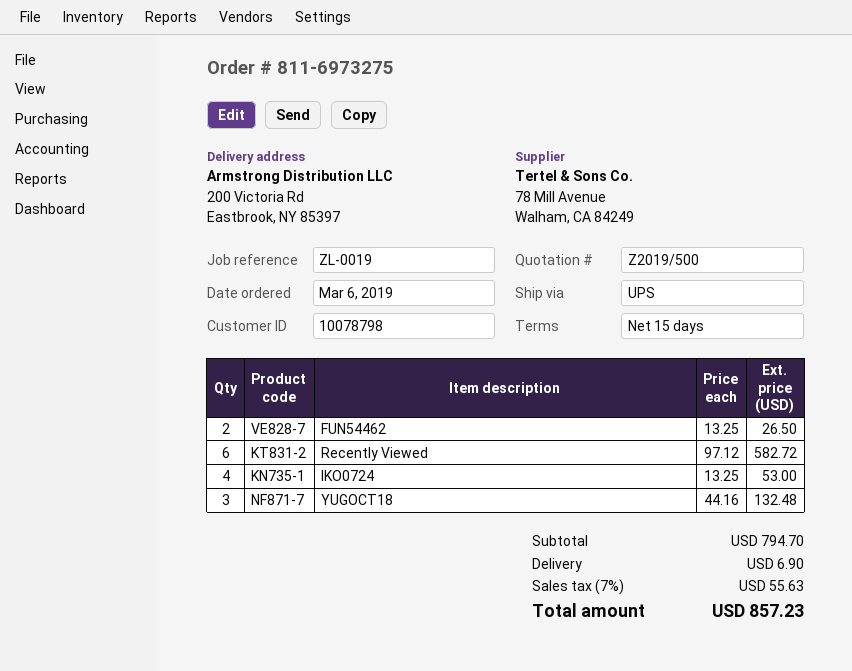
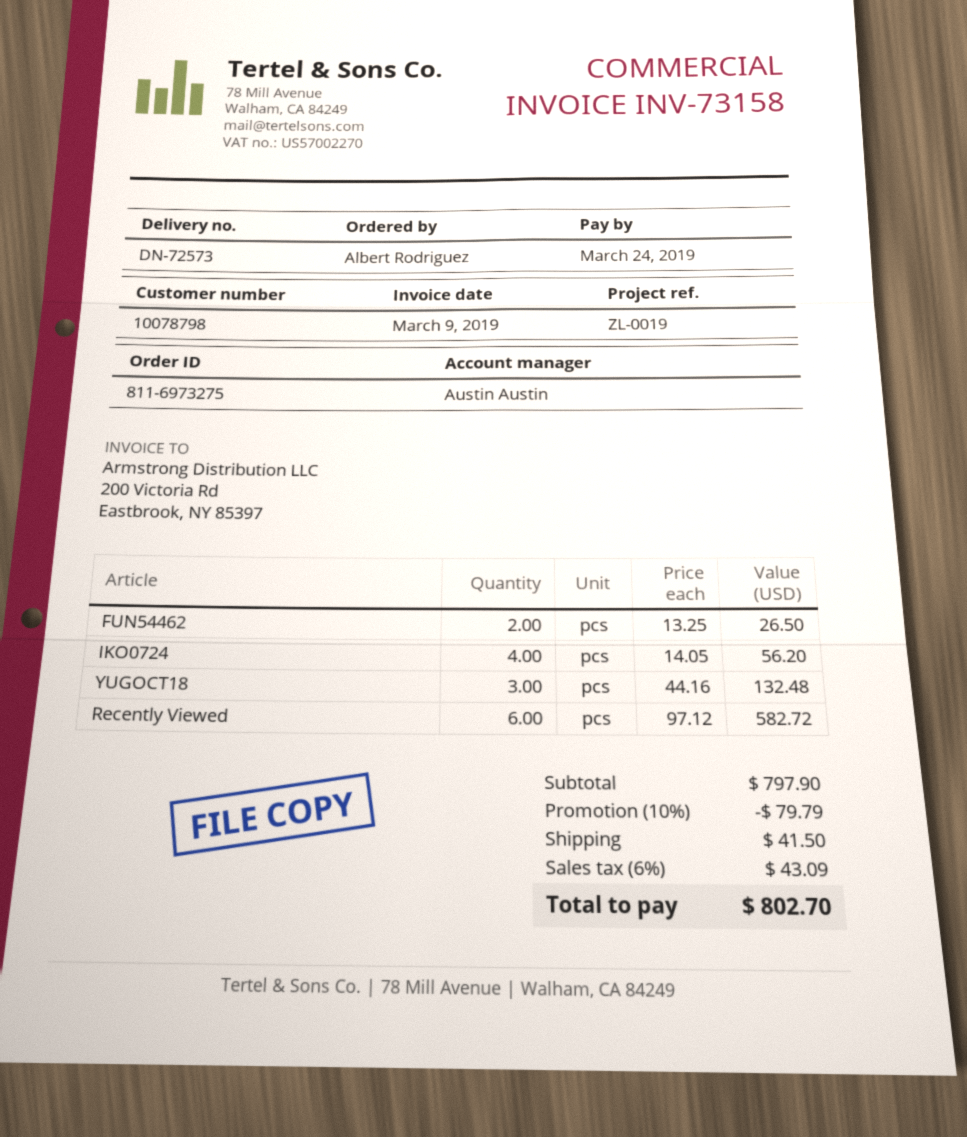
IKO0724: 4 x 13.25 = 53.00 -> 4 x 14.05 = 56.20
subtotal: 794.70 -> 797.90
discount: none -> 10% = 79.79
shipping: 6.90 -> 41.50
tax: 7% = 55.63 -> 6% = 43.09
total: 857.23 -> 802.70

